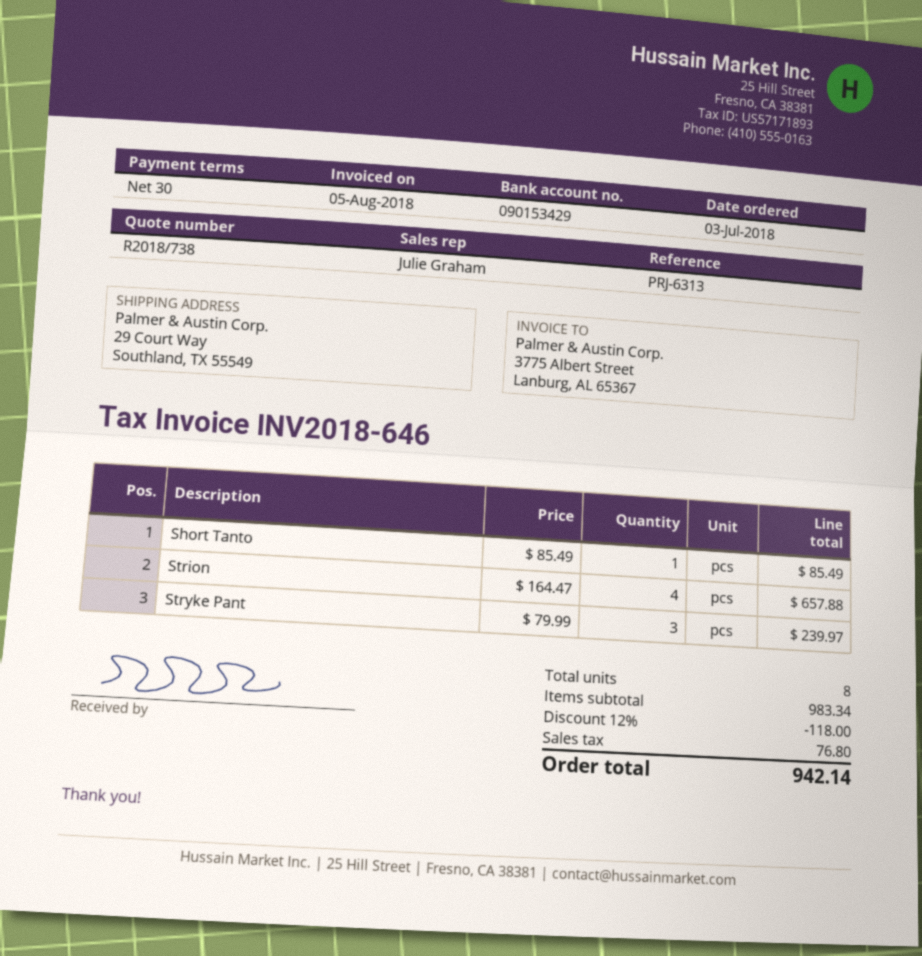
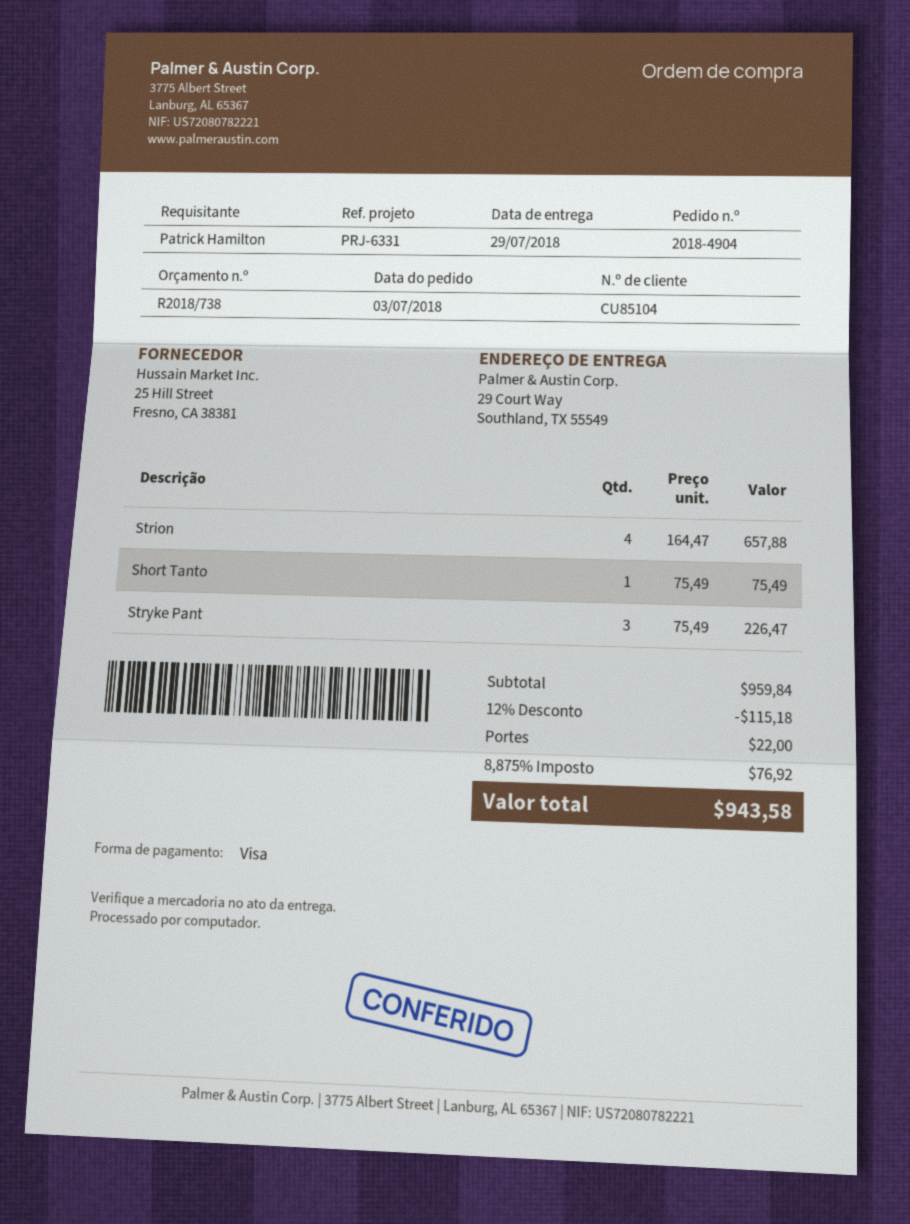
reference: PRJ-6313 -> PRJ-6331
Short Tanto: 1 x 85.49 = 85.49 -> 1 x 75.49 = 75.49
Stryke Pant: 3 x 79.99 = 239.97 -> 3 x 75.49 = 226.47
subtotal: 983.34 -> 959.84
discount: 12% = 118.00 -> 12% = 115.18
shipping: none -> 22.00
tax: 76.80 -> 76.92
total: 942.14 -> 943.58

